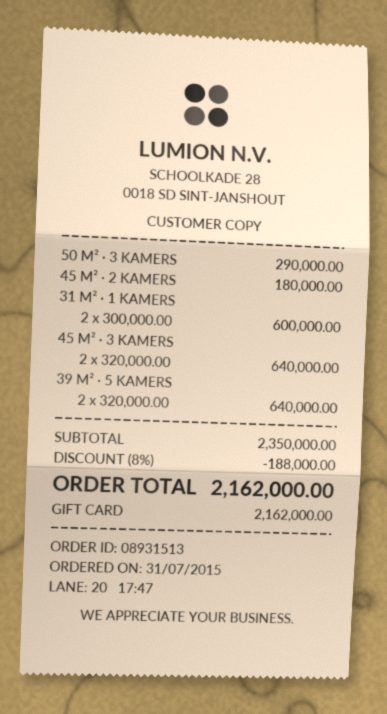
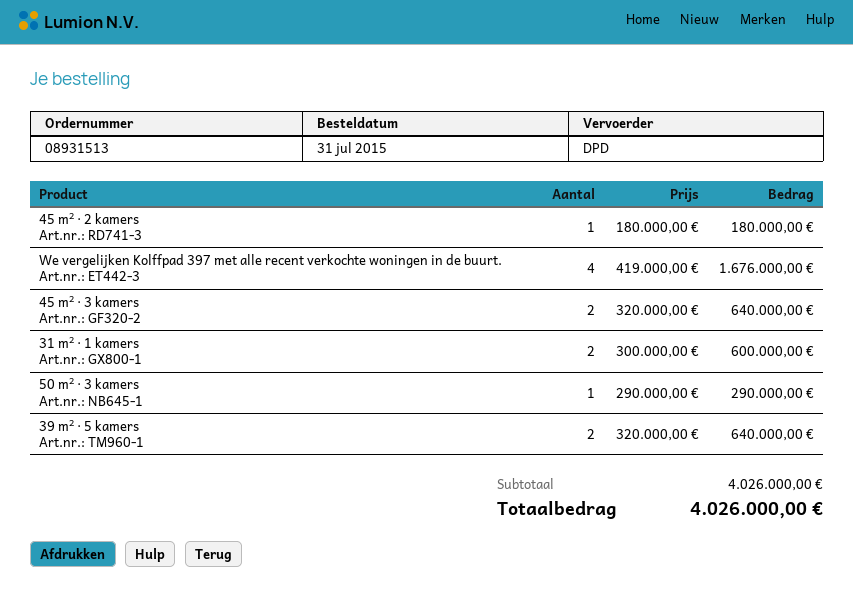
We vergelijken Kolffpad 397 met alle recent verkochte woningen in de buurt.: none -> 4 x 419000.00 = 1676000.00
subtotal: 2350000.00 -> 4026000.00
discount: 8% = 188000.00 -> none
total: 2162000.00 -> 4026000.00

